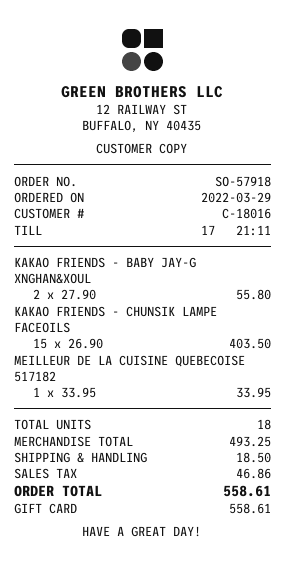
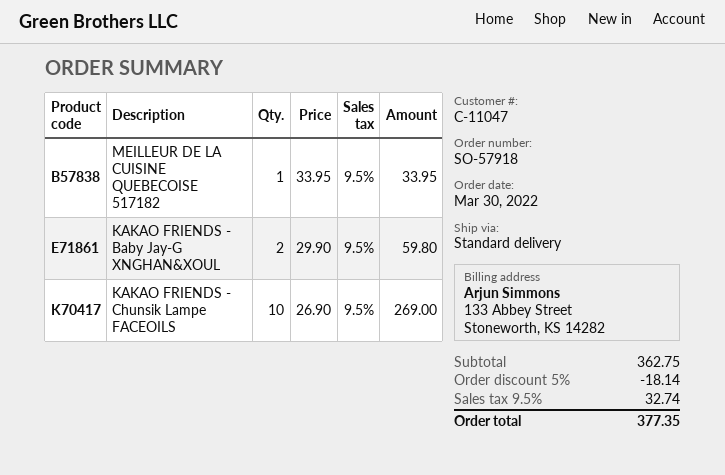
order date: 2022-03-29 -> 2022-03-30
customer number: C-18016 -> C-11047
KAKAO FRIENDS - BABY JAY-G XNGHAN&XOUL: 2 x 27.90 = 55.80 -> 2 x 29.90 = 59.80
KAKAO FRIENDS - CHUNSIK LAMPE FACEOILS: 15 x 26.90 = 403.50 -> 10 x 26.90 = 269.00
subtotal: 493.25 -> 362.75
discount: none -> 5% = 18.14
shipping: 18.50 -> none
tax: 46.86 -> 32.74
total: 558.61 -> 377.35

